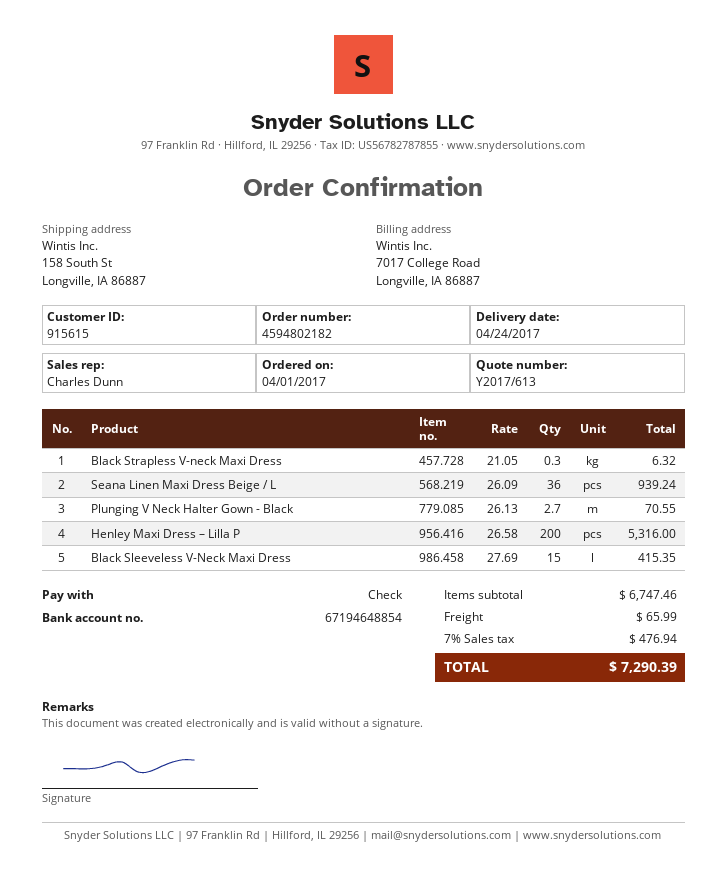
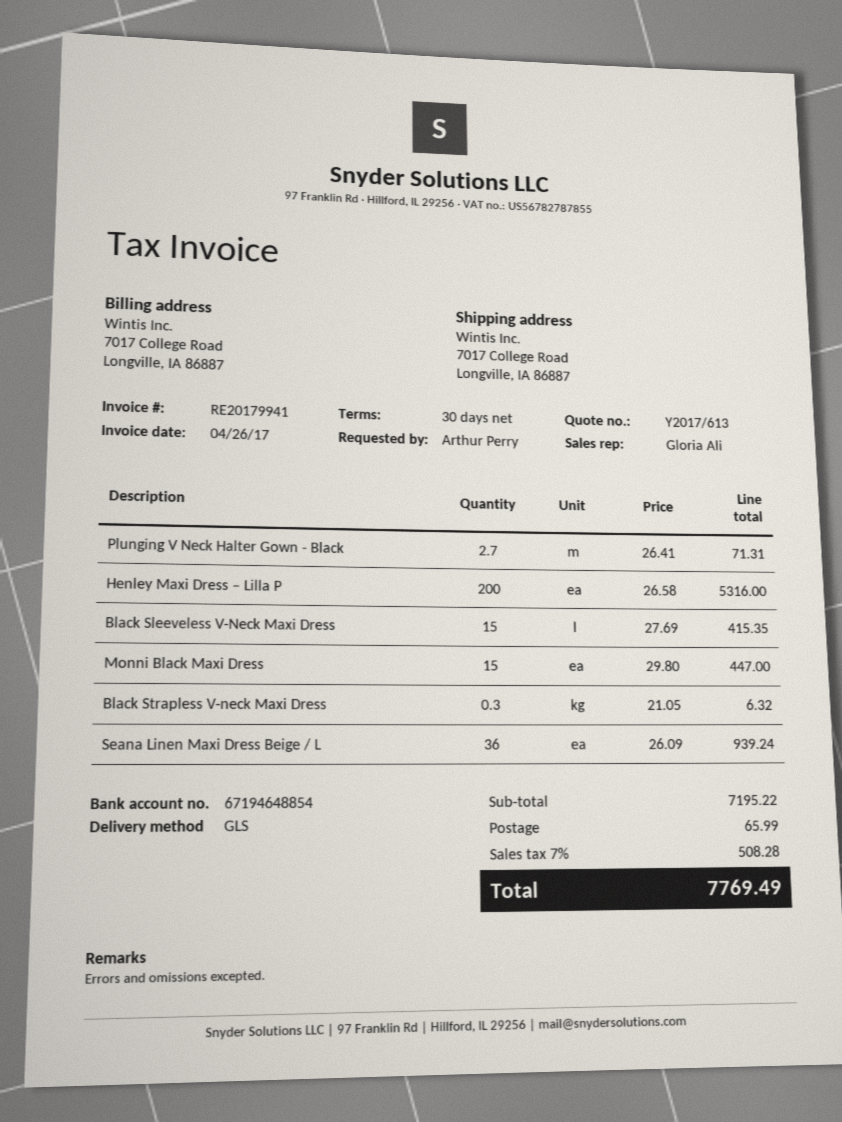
sales rep: Charles Dunn -> Gloria Ali
ship to: 158 South St, Longville, IA 86887 -> 7017 College Road, Longville, IA 86887
Plunging V Neck Halter Gown - Black: 2.7 x 26.13 = 70.55 -> 2.7 x 26.41 = 71.31
Monni Black Maxi Dress: none -> 15 x 29.80 = 447.00
subtotal: 6747.46 -> 7195.22
tax: 7% = 476.94 -> 7% = 508.28
total: 7290.39 -> 7769.49

